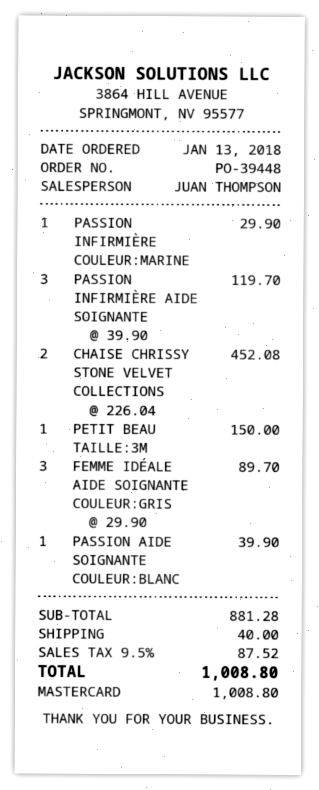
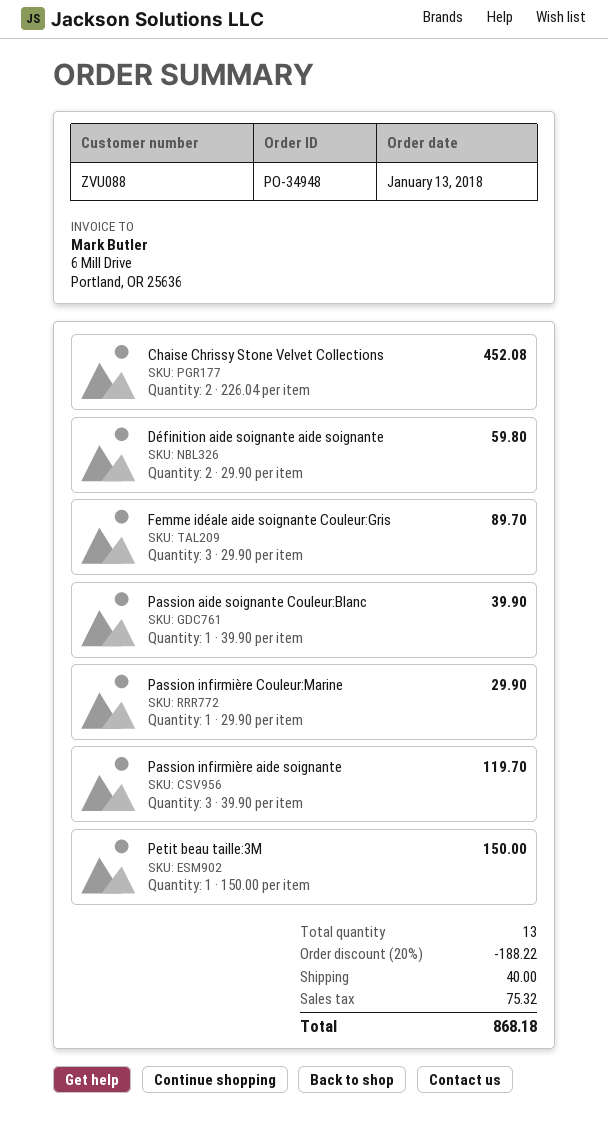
order number: PO-39448 -> PO-34948
Définition aide soignante aide soignante: none -> 2 x 29.90 = 59.80
discount: none -> 20% = 188.22
tax: 87.52 -> 75.32
total: 1008.80 -> 868.18

